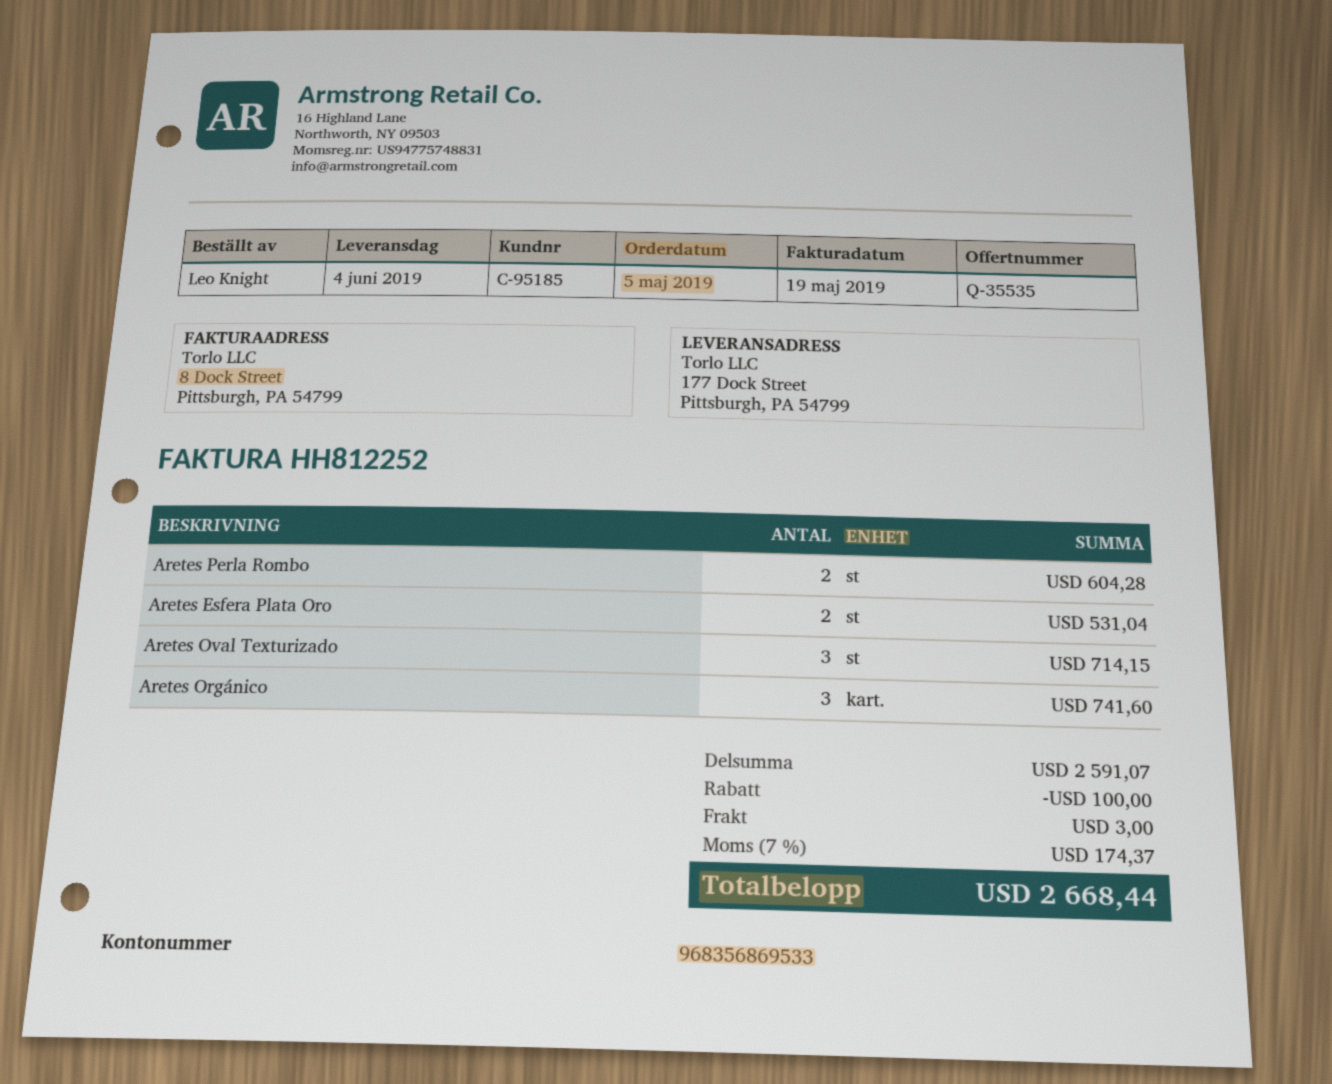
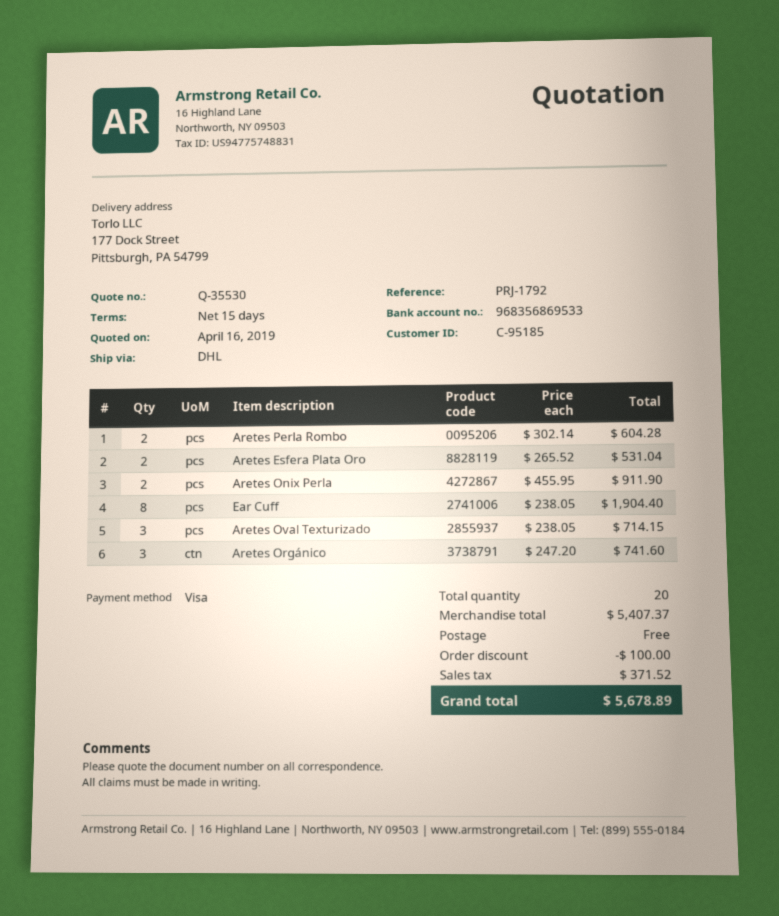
quote number: Q-35535 -> Q-35530
Aretes Onix Perla: none -> 2 for 911.90
Ear Cuff: none -> 8 for 1904.40
subtotal: 2591.07 -> 5407.37
shipping: 3.00 -> 0.00
tax: 174.37 -> 371.52
total: 2668.44 -> 5678.89

